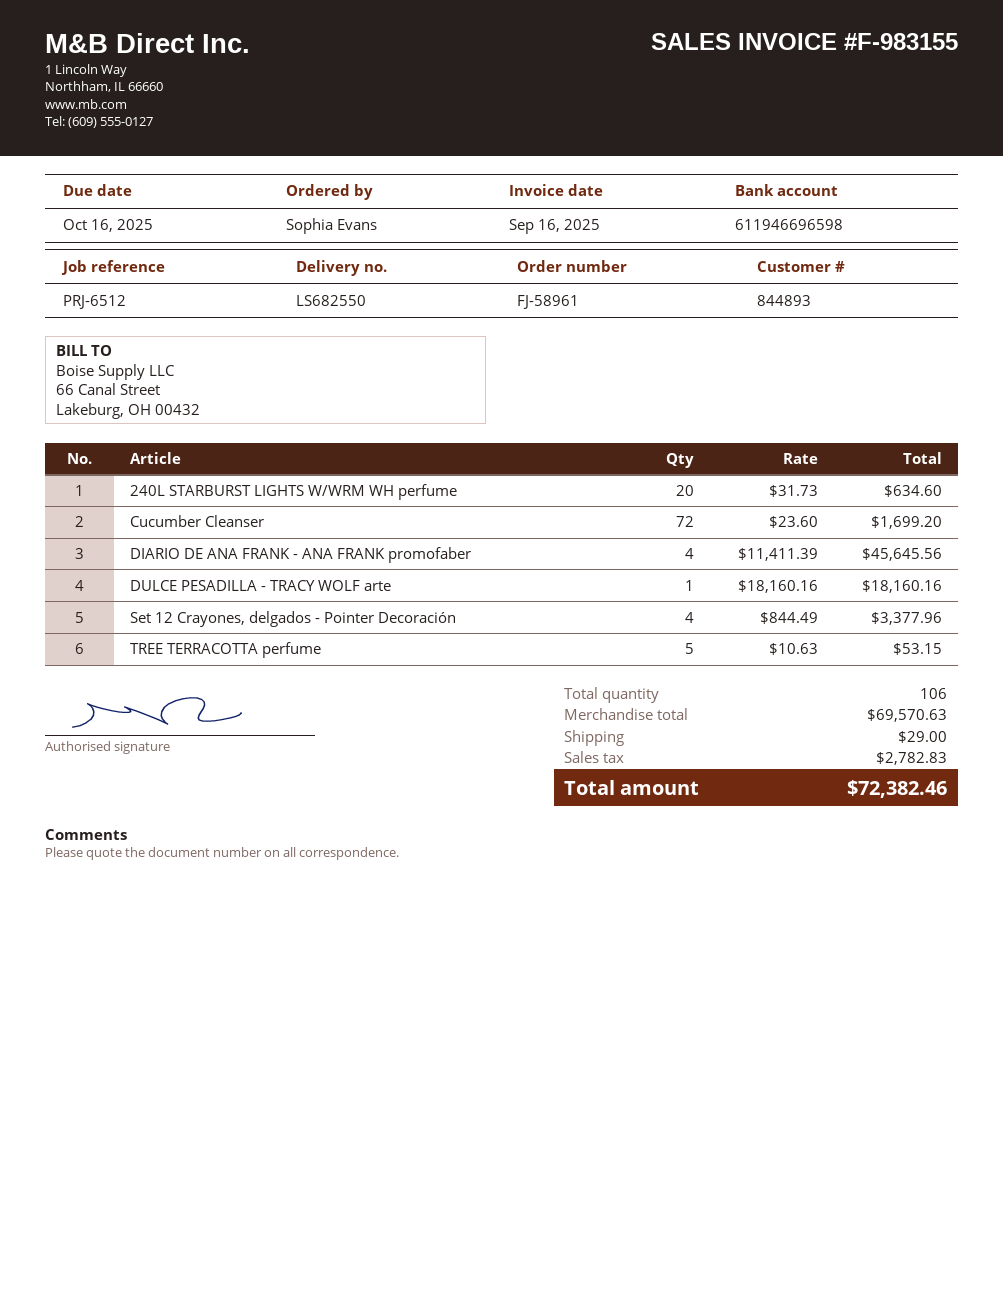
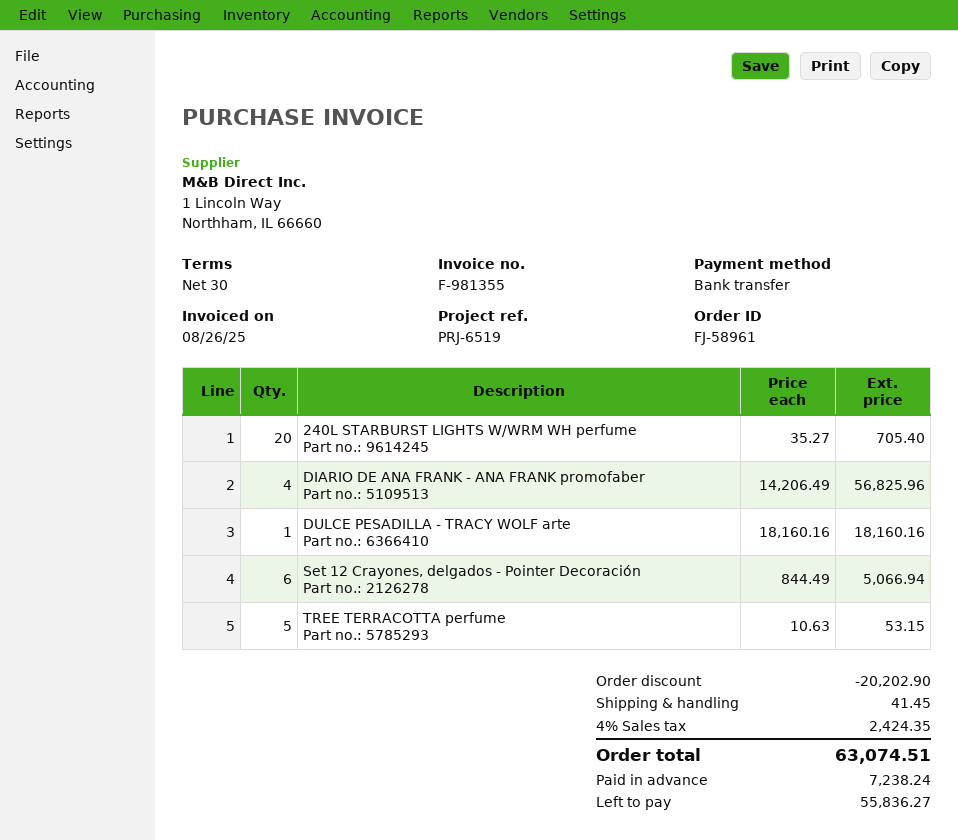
invoice number: F-983155 -> F-981355
invoice date: 2025-09-16 -> 2025-08-26
reference: PRJ-6512 -> PRJ-6519
240L STARBURST LIGHTS W/WRM WH perfume: 20 x 31.73 = 634.60 -> 20 x 35.27 = 705.40
Cucumber Cleanser: 72 x 23.60 = 1699.20 -> none
DIARIO DE ANA FRANK - ANA FRANK promofaber: 4 x 11411.39 = 45645.56 -> 4 x 14206.49 = 56825.96
Set 12 Crayones, delgados - Pointer Decoración: 4 x 844.49 = 3377.96 -> 6 x 844.49 = 5066.94
discount: none -> 20202.90
shipping: 29.00 -> 41.45
tax: 2782.83 -> 2424.35
total: 72382.46 -> 63074.51

